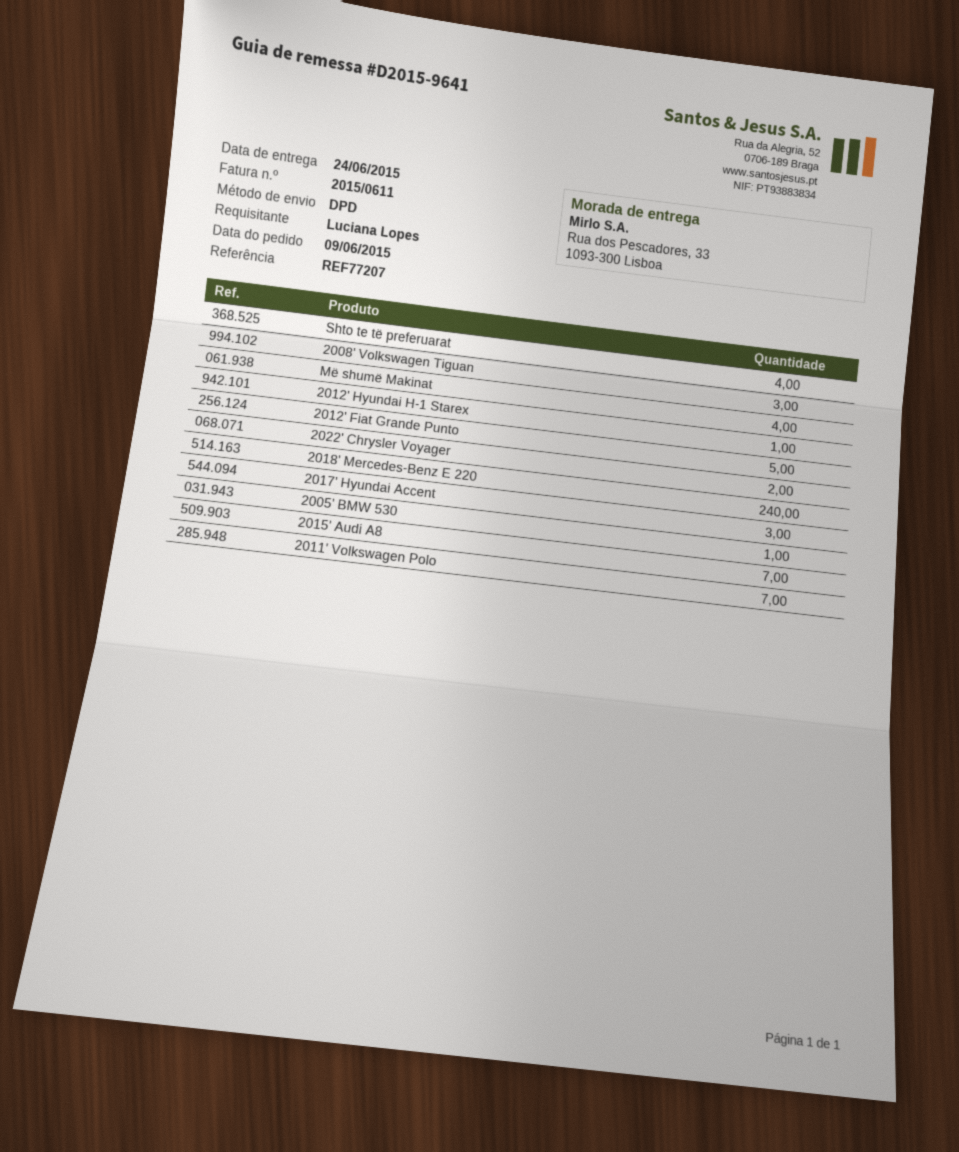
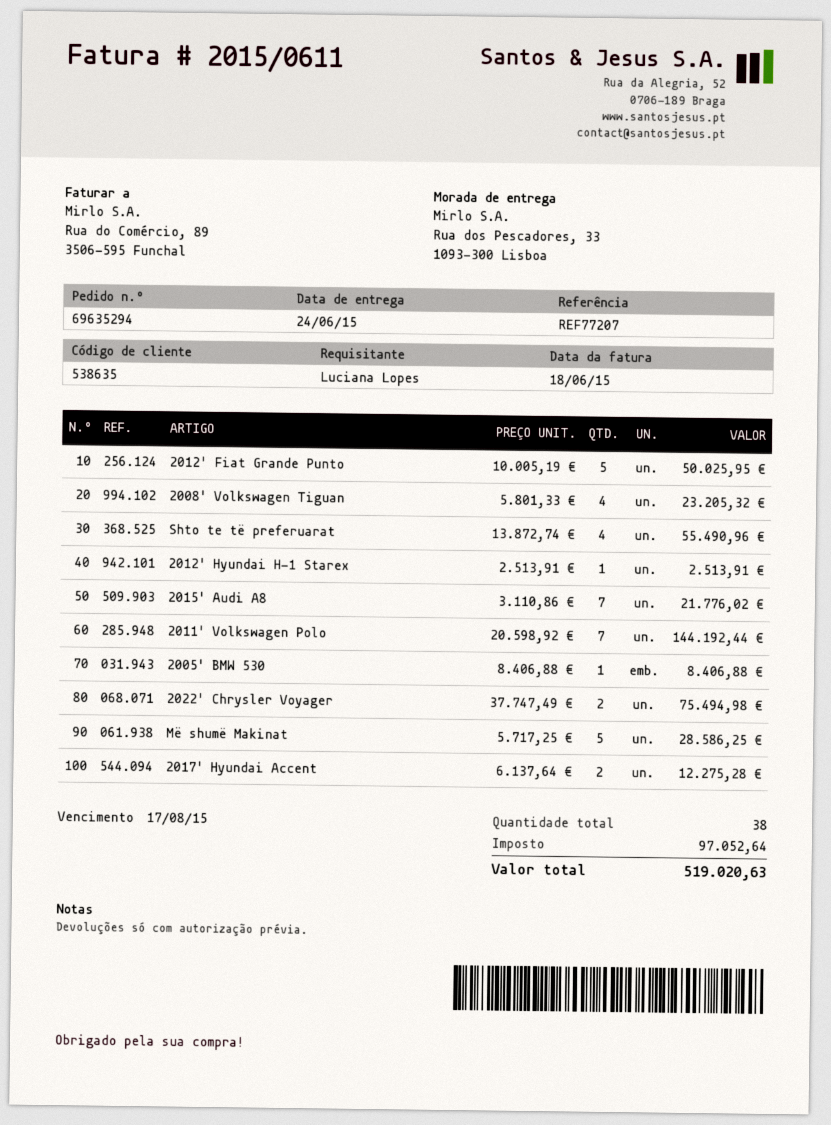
2008' Volkswagen Tiguan: 3 -> 4
Më shumë Makinat: 4 -> 5
2018' Mercedes-Benz E 220: 240 -> none
2017' Hyundai Accent: 3 -> 2

